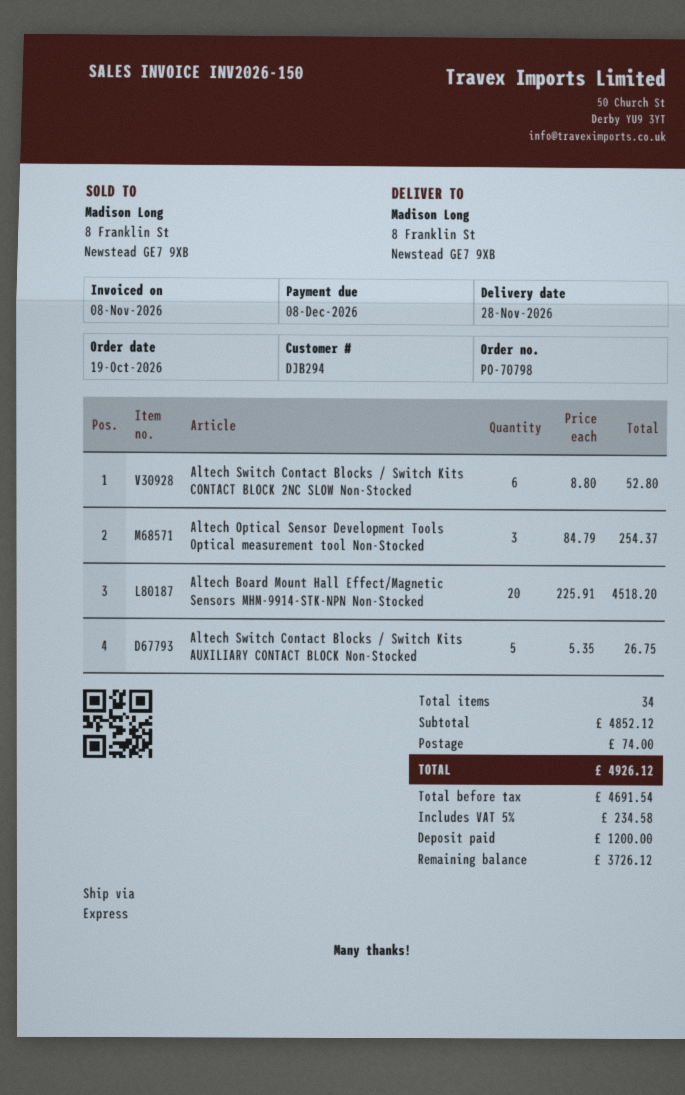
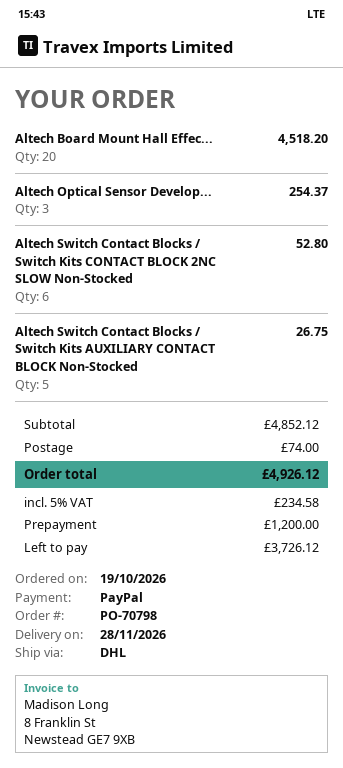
shipping method: express -> DHL

